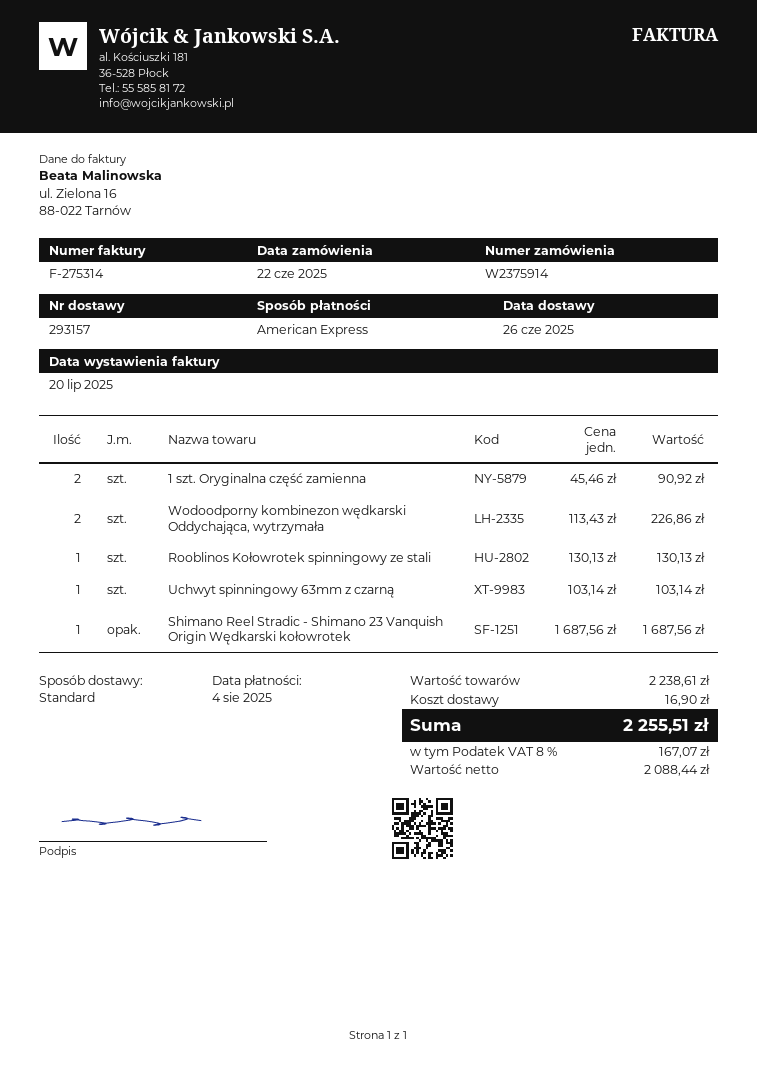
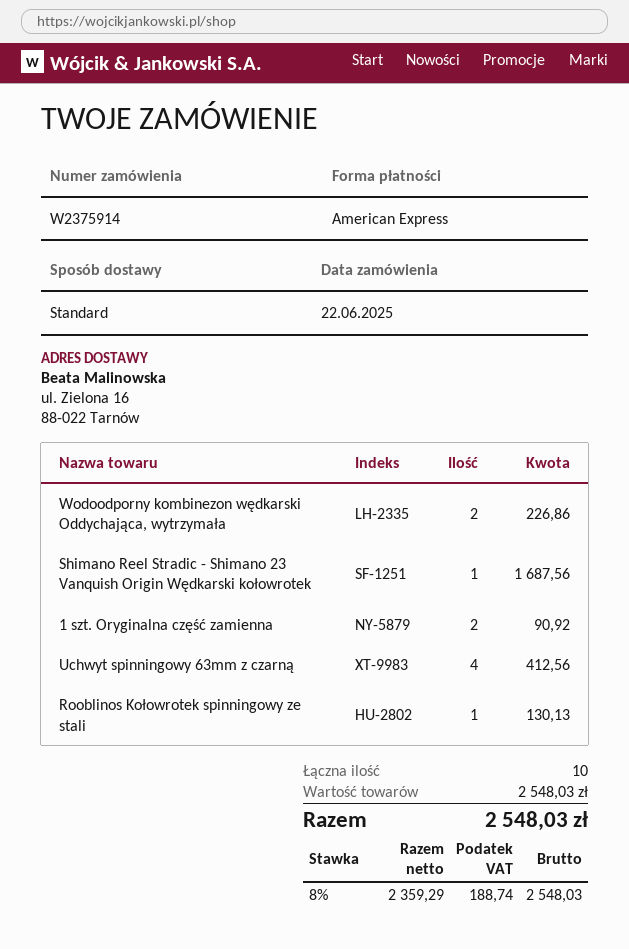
Uchwyt spinningowy 63mm z czarną: 1 for 103.14 -> 4 for 412.56
subtotal: 2238.61 -> 2548.03
shipping: 16.90 -> none
net: 2088.44 -> 2359.29
tax: 8% = 167.07 -> 8% = 188.74
total: 2255.51 -> 2548.03

